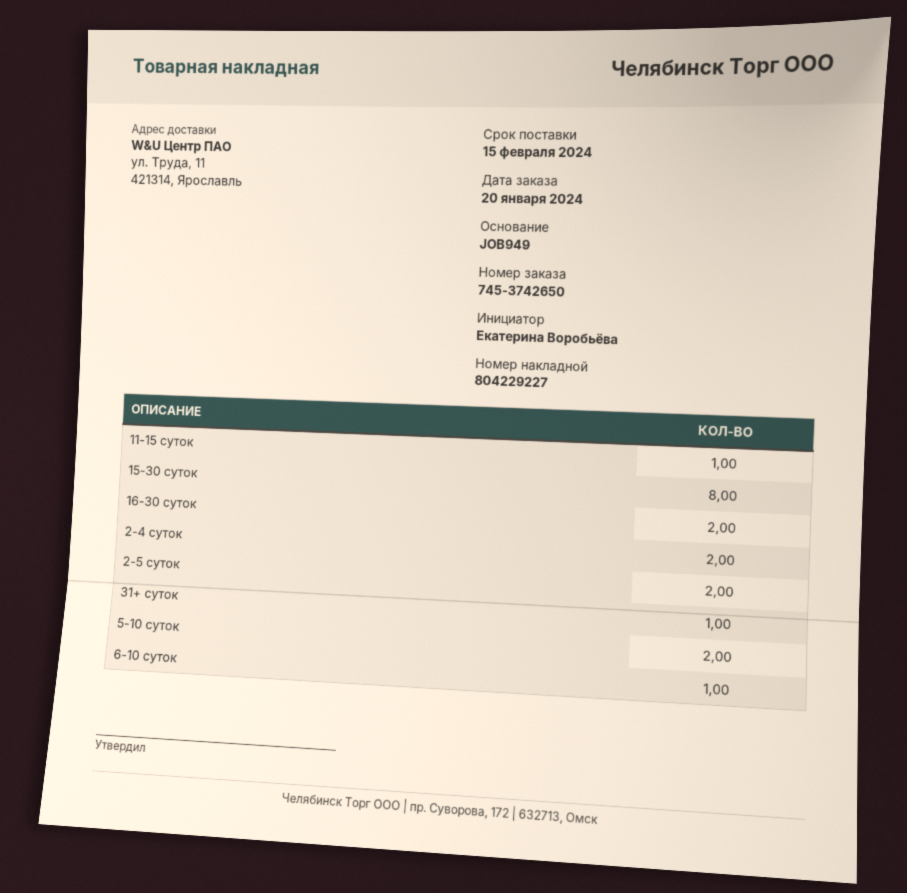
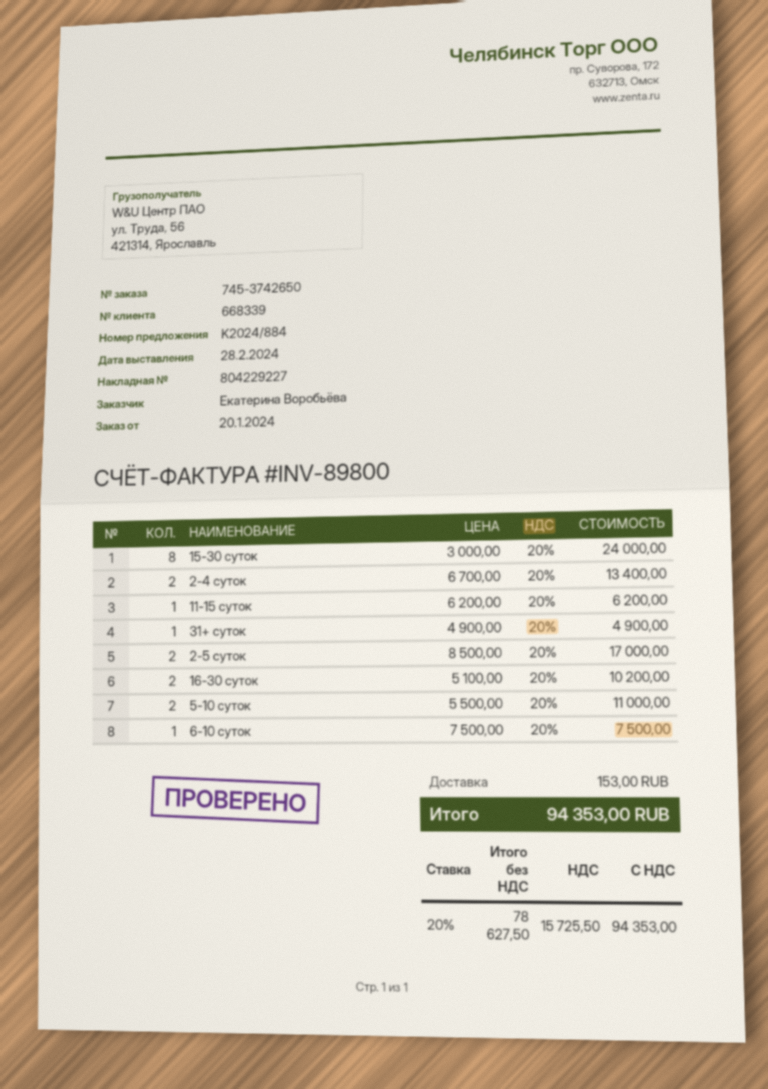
ship to: ул. Труда, 11, 421314, Ярославль -> ул. Труда, 56, 421314, Ярославль

